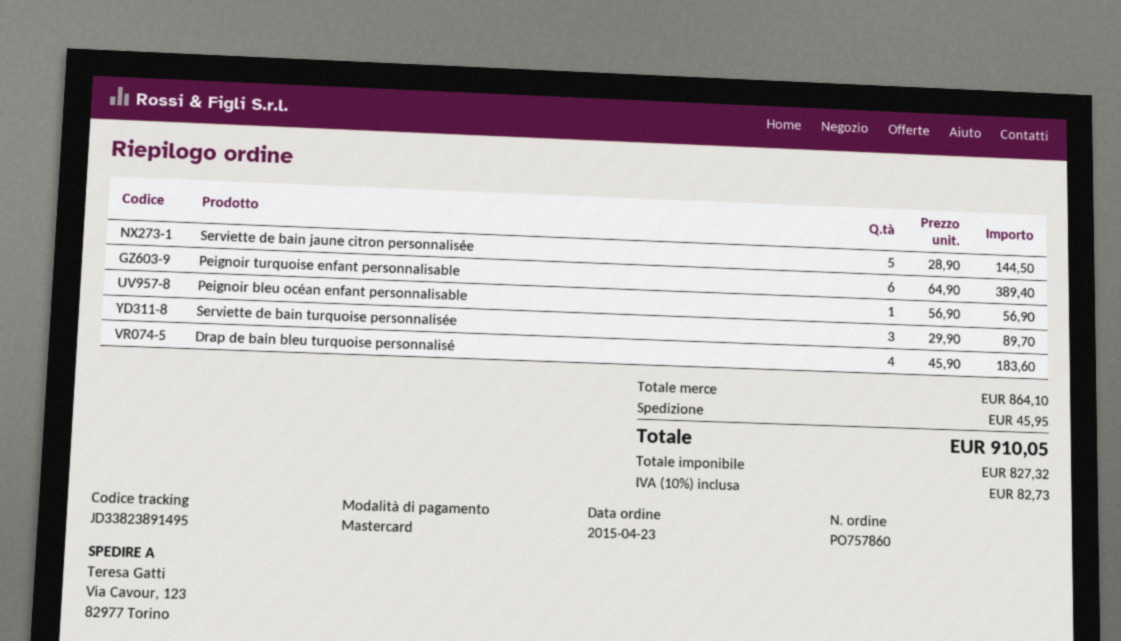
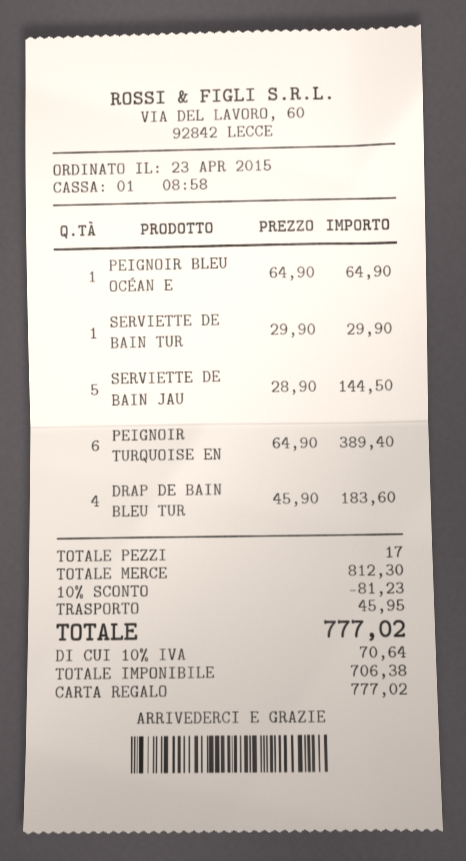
payment method: Mastercard -> gift card
Peignoir bleu océan enfant personnalisable: 1 x 56.90 = 56.90 -> 1 x 64.90 = 64.90
Serviette de bain turquoise personnalisée: 3 x 29.90 = 89.70 -> 1 x 29.90 = 29.90
subtotal: 864.10 -> 812.30
discount: none -> 10% = 81.23
net: 827.32 -> 706.38
tax: 10% = 82.73 -> 10% = 70.64
total: 910.05 -> 777.02

